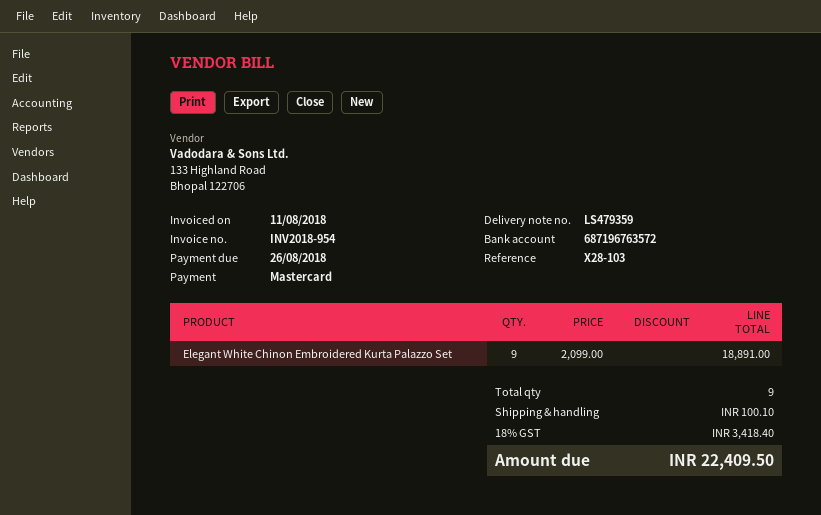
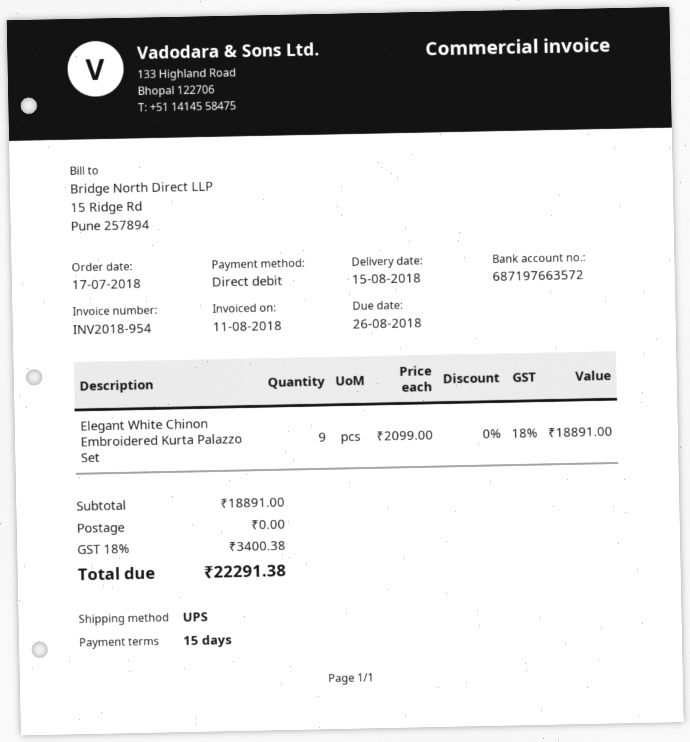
payment method: Mastercard -> direct debit
bank account: 687196763572 -> 687197663572
shipping: 100.10 -> 0.00
tax: 18% = 3418.40 -> 18% = 3400.38
total: 22409.50 -> 22291.38

